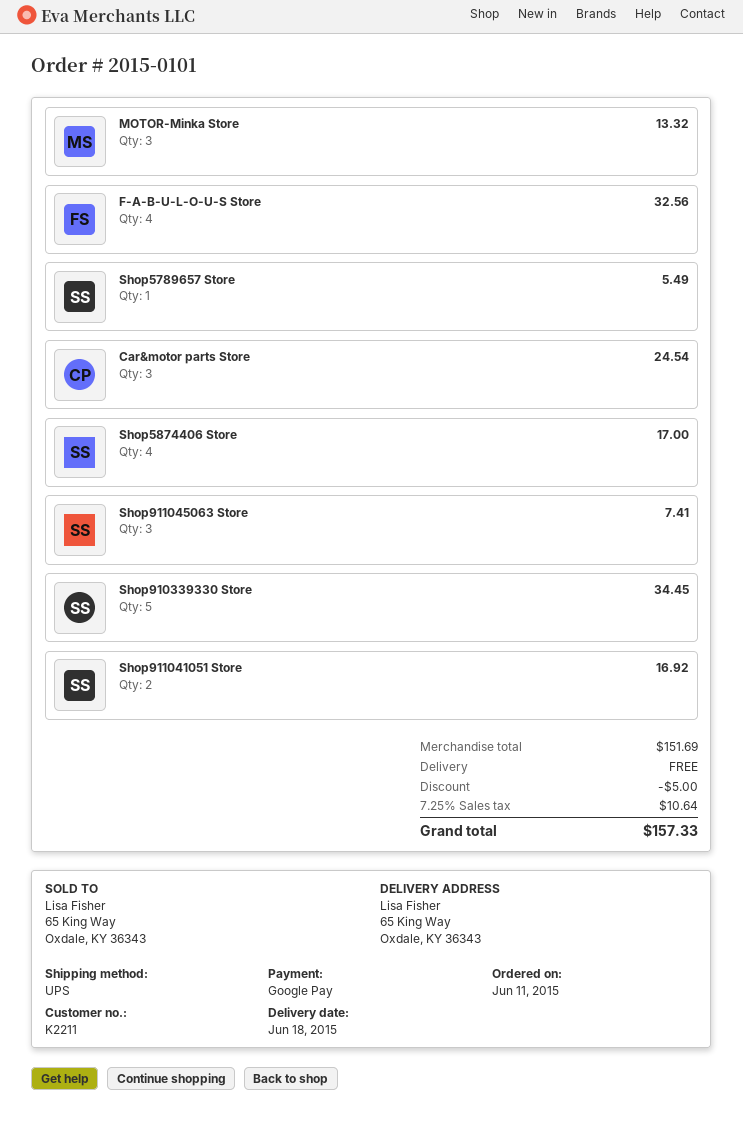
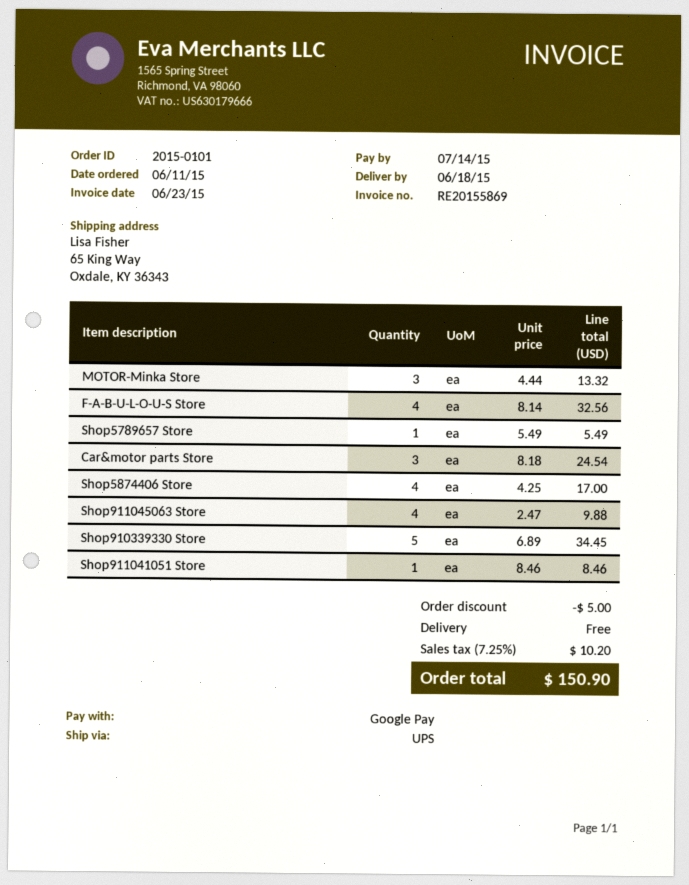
Shop911045063 Store: 3 for 7.41 -> 4 for 9.88
Shop911041051 Store: 2 for 16.92 -> 1 for 8.46
tax: 7.25% = 10.64 -> 7.25% = 10.20
total: 157.33 -> 150.90

